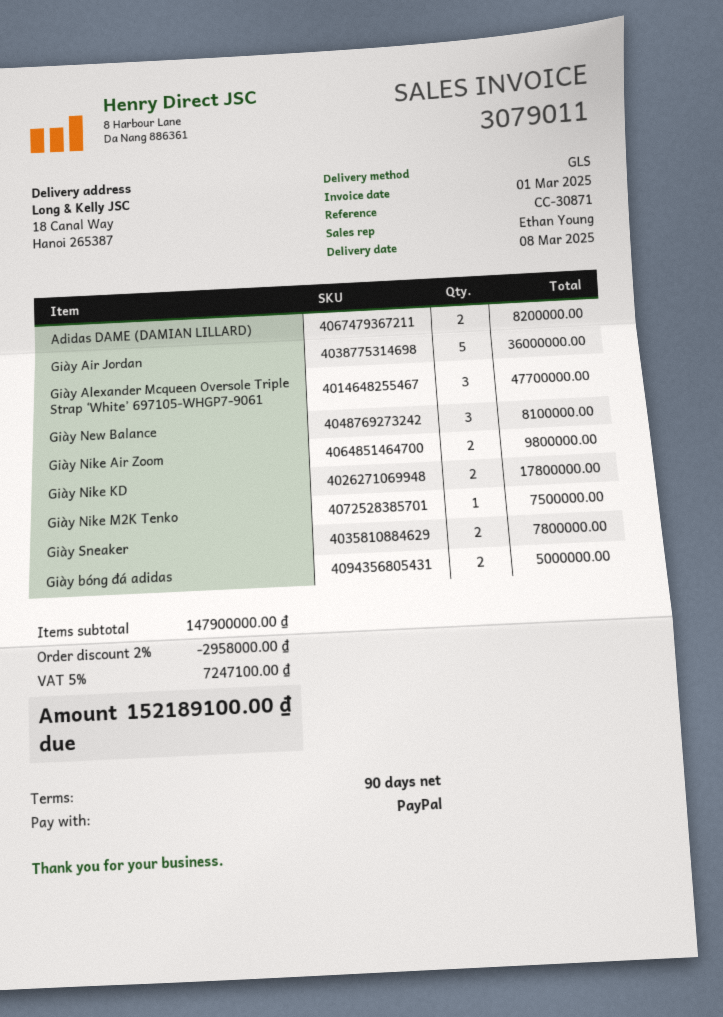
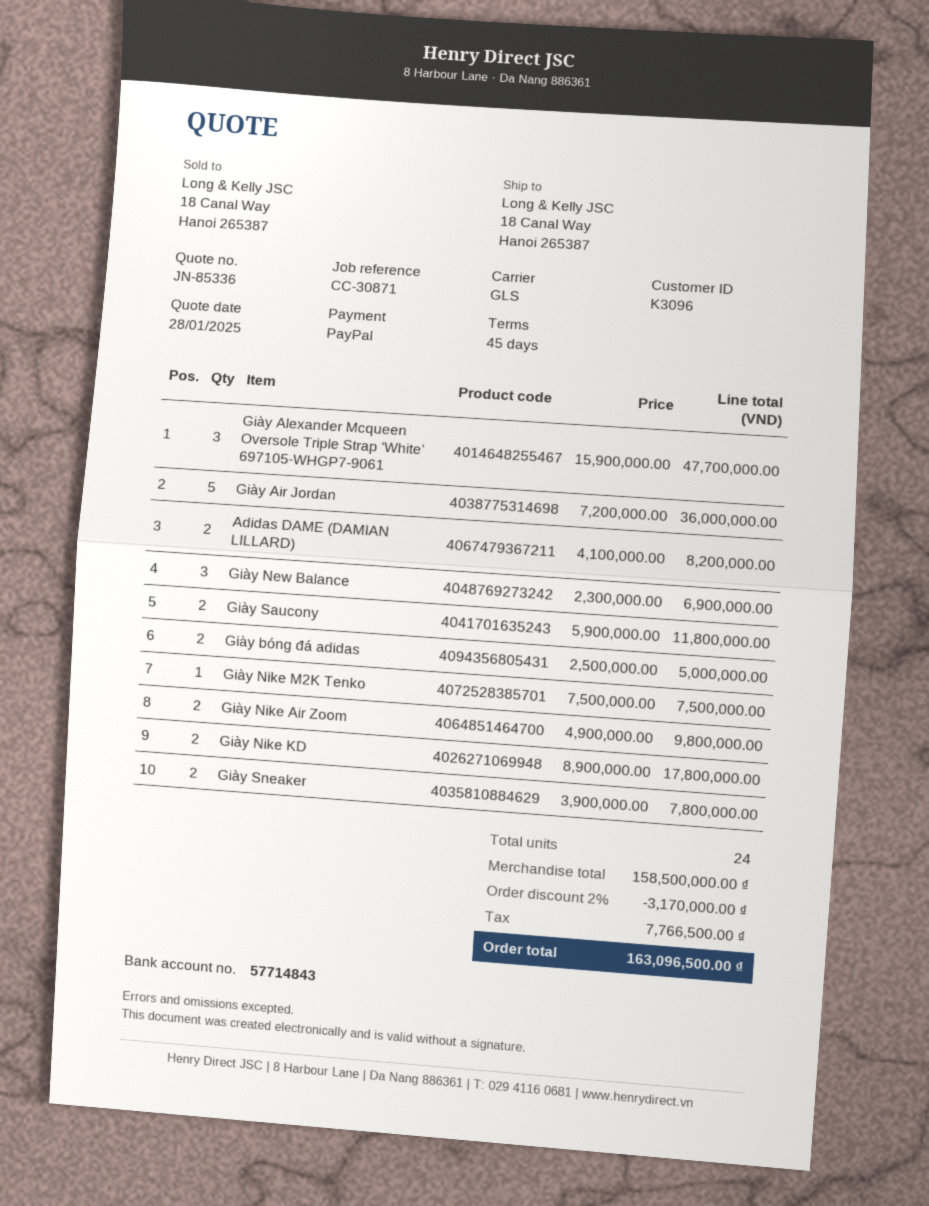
payment terms: 90 days -> 45 days
Giày New Balance: 3 for 8100000.00 -> 3 for 6900000.00
Giày Saucony: none -> 2 for 11800000.00
subtotal: 147900000.00 -> 158500000.00
discount: 2% = 2958000.00 -> 2% = 3170000.00
tax: 7247100.00 -> 7766500.00
total: 152189100.00 -> 163096500.00

